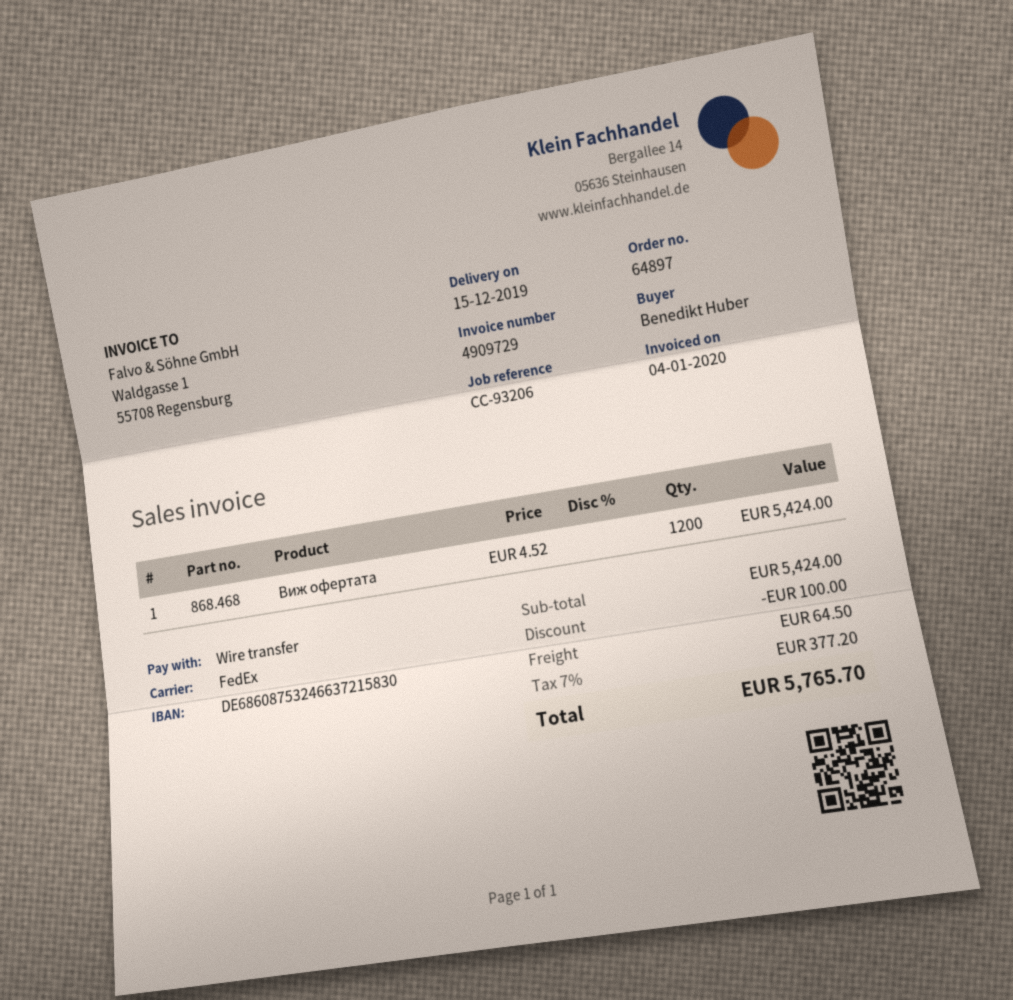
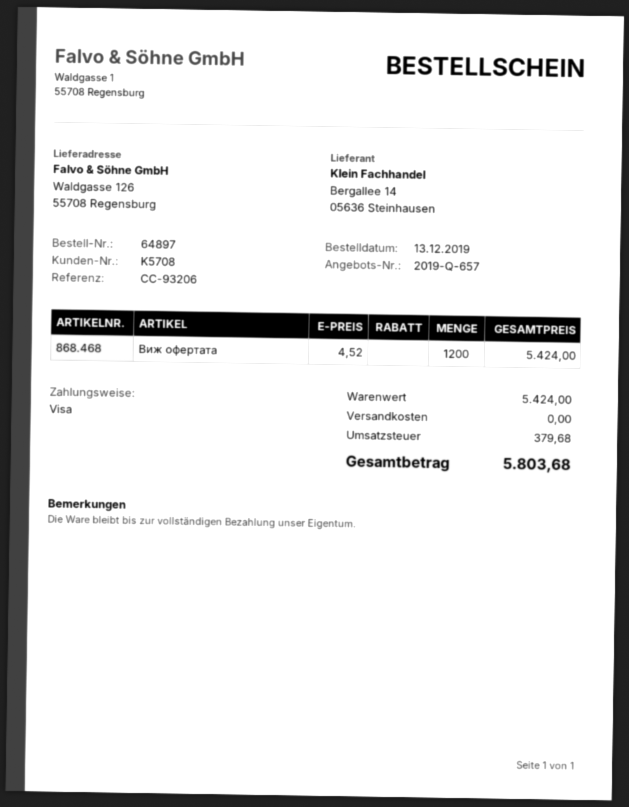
payment method: bank transfer -> Visa
discount: 100.00 -> none
shipping: 64.50 -> 0.00
tax: 377.20 -> 379.68
total: 5765.70 -> 5803.68

